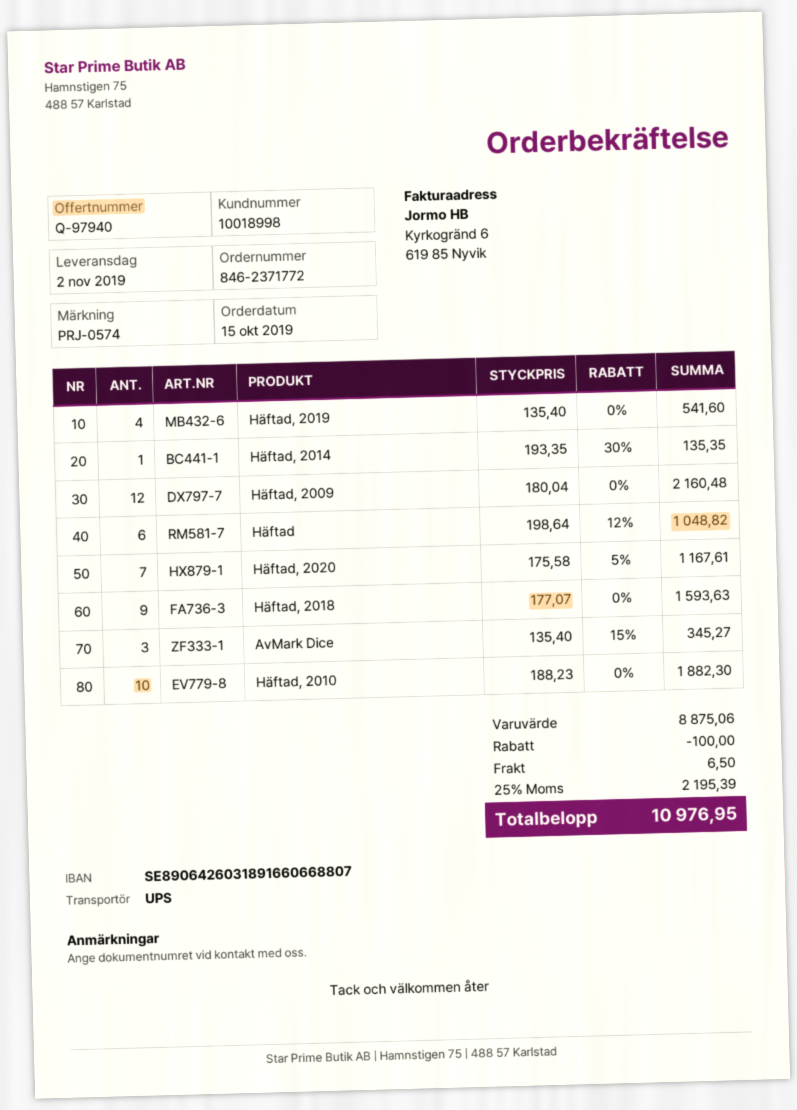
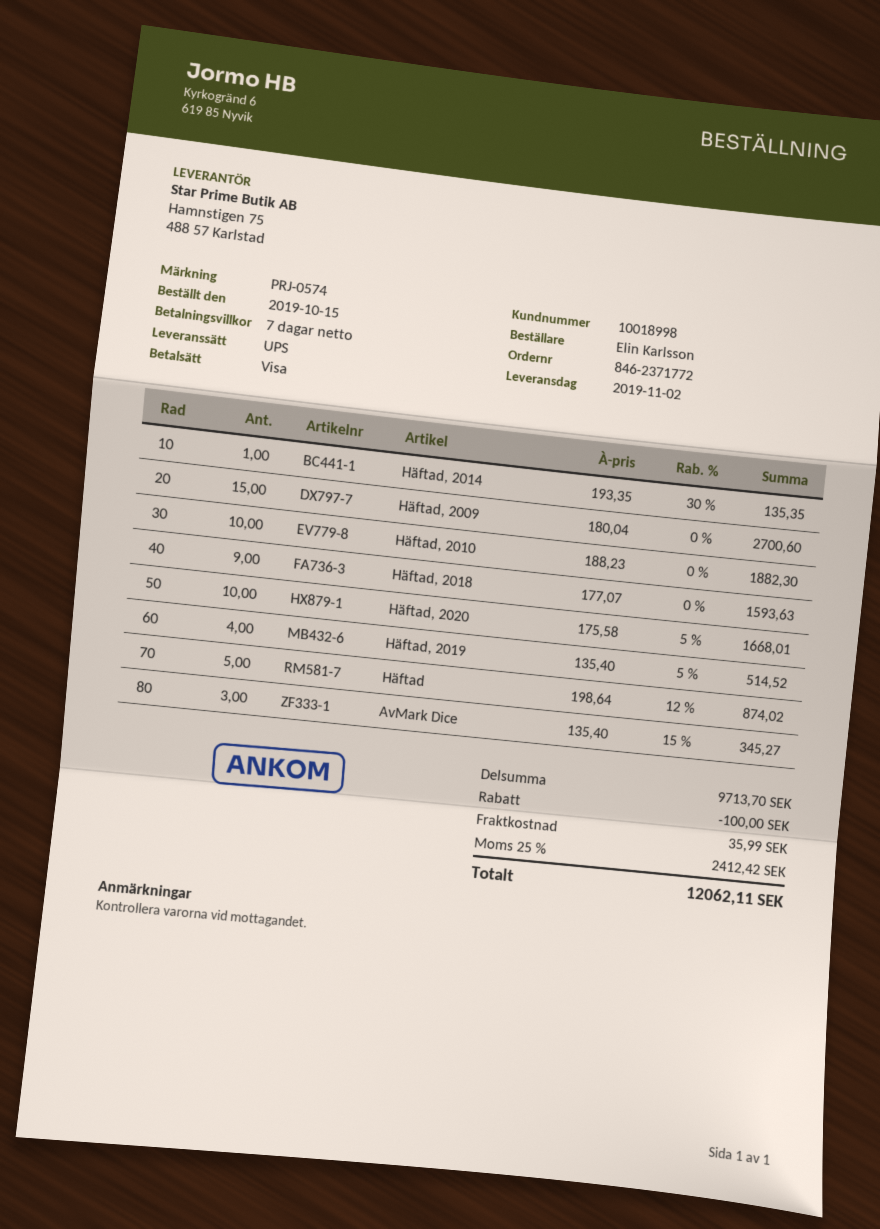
Häftad, 2019: 4 x 135.40 = 541.60 -> 4 x 135.40 - 5% = 514.52
Häftad, 2009: 12 x 180.04 = 2160.48 -> 15 x 180.04 = 2700.60
Häftad: 6 x 198.64 - 12% = 1048.82 -> 5 x 198.64 - 12% = 874.02
Häftad, 2020: 7 x 175.58 - 5% = 1167.61 -> 10 x 175.58 - 5% = 1668.01
subtotal: 8875.06 -> 9713.70
shipping: 6.50 -> 35.99
tax: 25% = 2195.39 -> 25% = 2412.42
total: 10976.95 -> 12062.11

